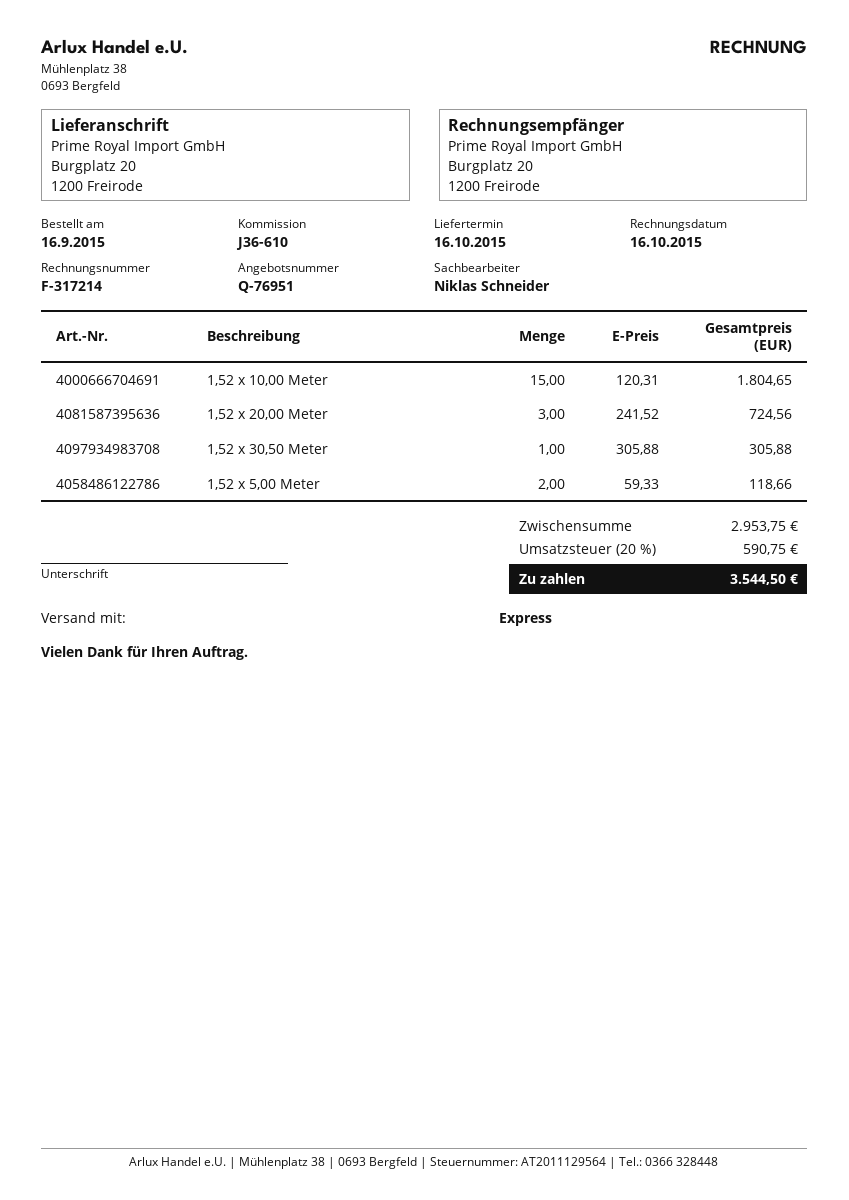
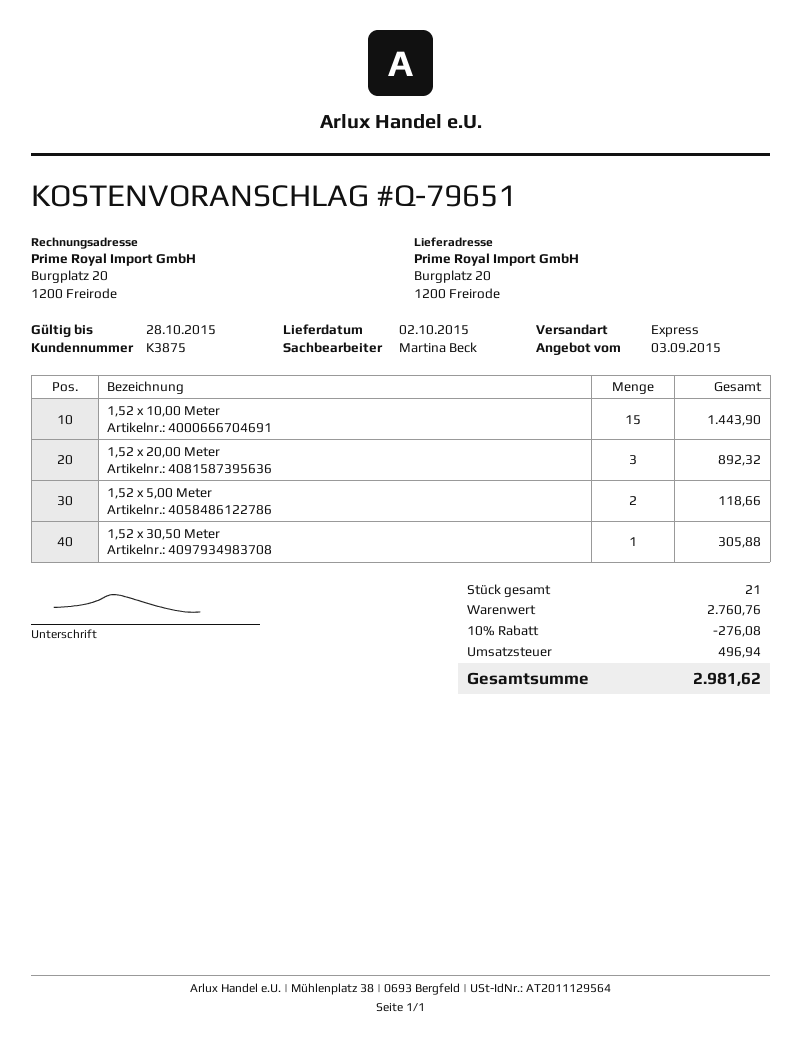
quote number: Q-76951 -> Q-79651
delivery date: 2015-10-16 -> 2015-10-02
sales rep: Niklas Schneider -> Martina Beck
1,52 x 10,00 Meter: 15 for 1804.65 -> 15 for 1443.90
1,52 x 20,00 Meter: 3 for 724.56 -> 3 for 892.32
subtotal: 2953.75 -> 2760.76
discount: none -> 10% = 276.08
tax: 590.75 -> 496.94
total: 3544.50 -> 2981.62

